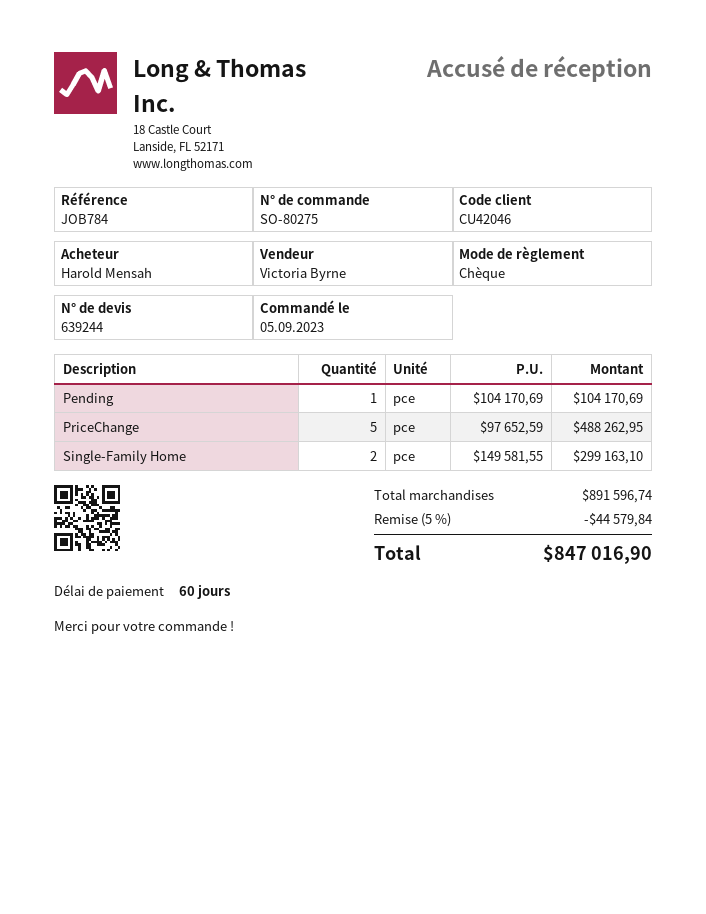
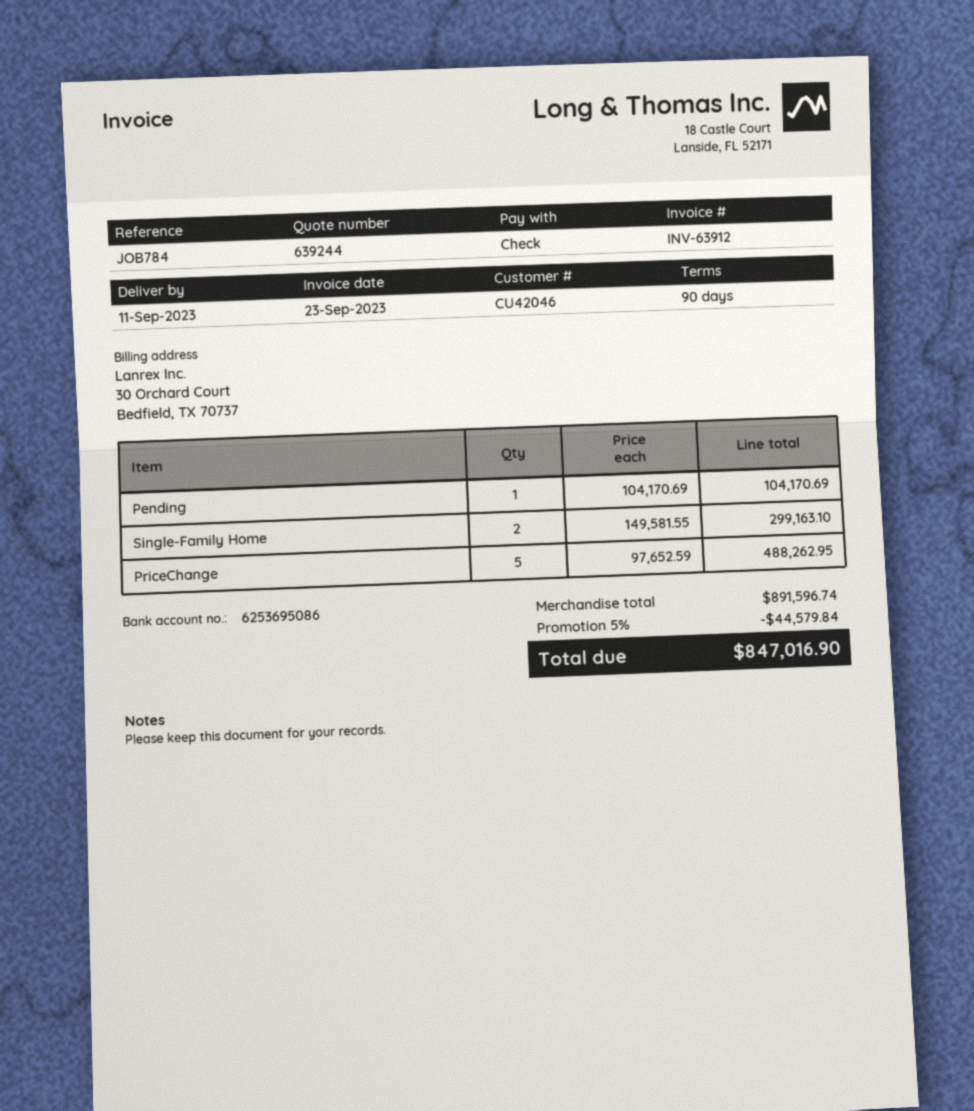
payment terms: 60 days -> 90 days

